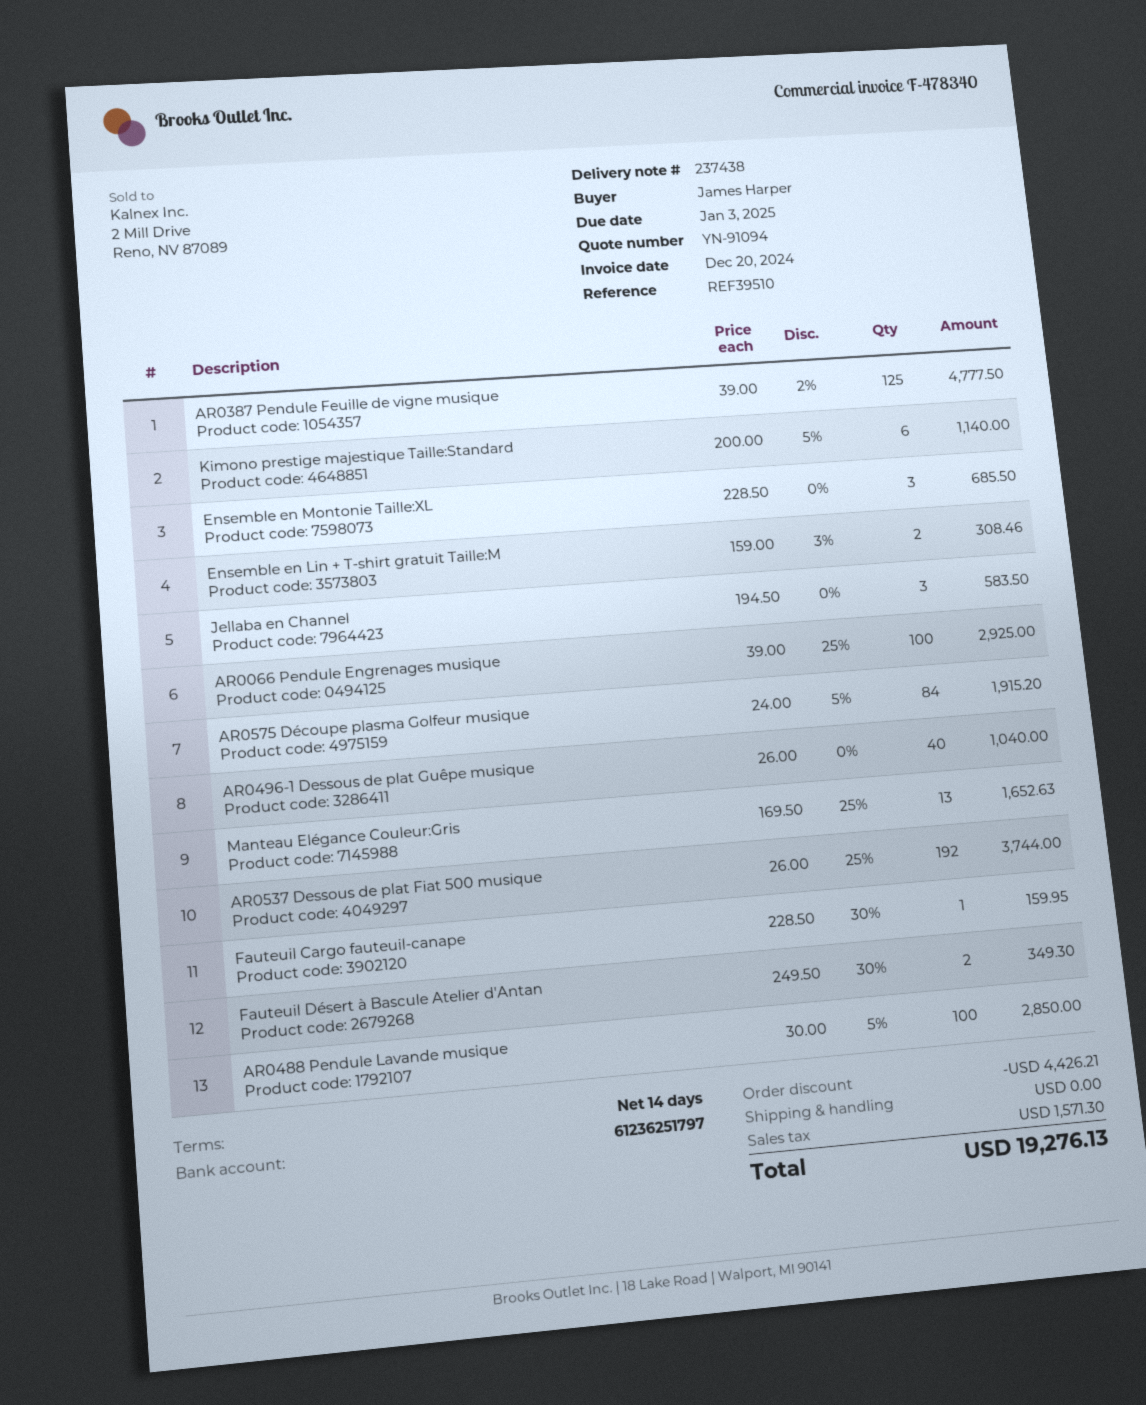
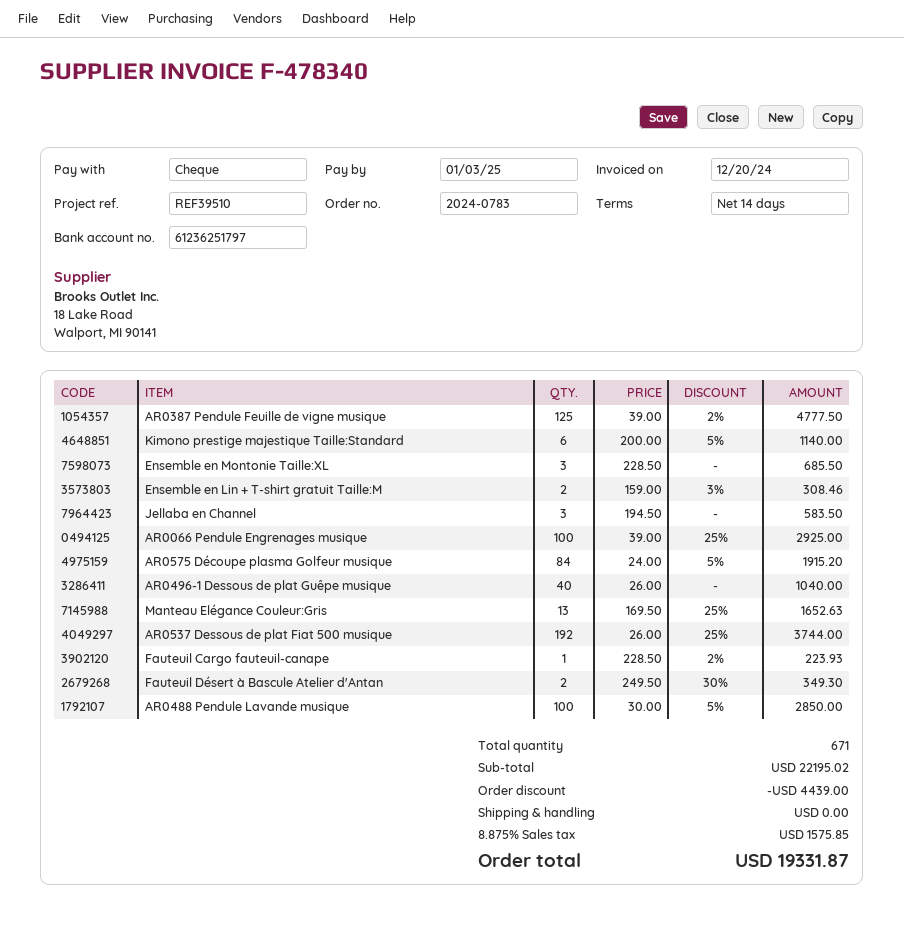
Fauteuil Cargo fauteuil-canape: 1 x 228.50 - 30% = 159.95 -> 1 x 228.50 - 2% = 223.93
discount: 4426.21 -> 4439.00
tax: 1571.30 -> 1575.85
total: 19276.13 -> 19331.87

